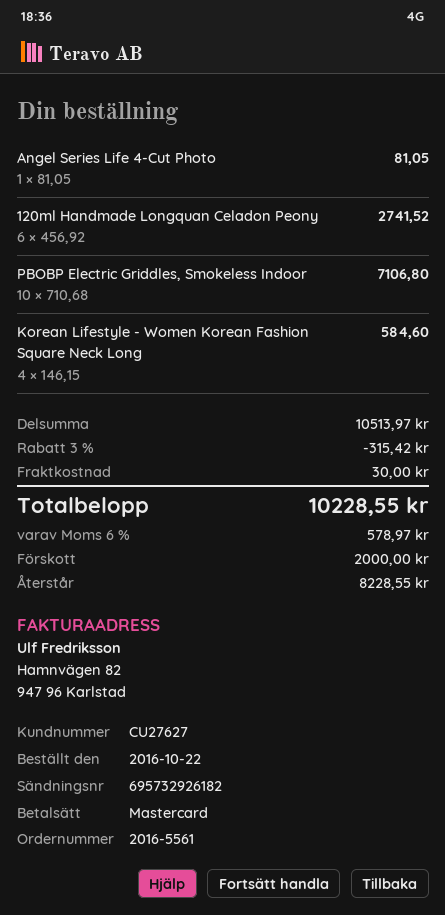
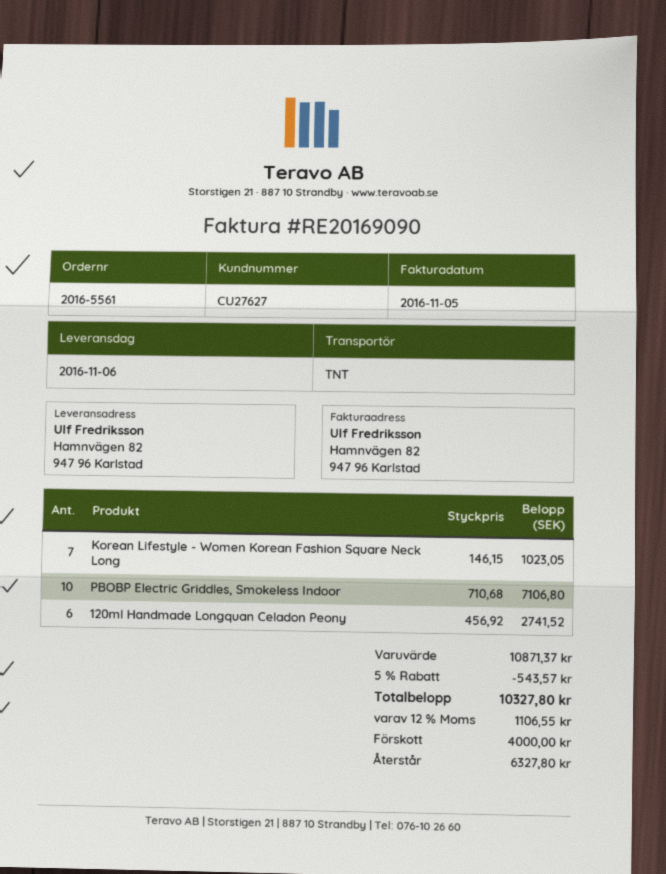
Angel Series Life 4-Cut Photo: 1 x 81.05 = 81.05 -> none
Korean Lifestyle - Women Korean Fashion Square Neck Long: 4 x 146.15 = 584.60 -> 7 x 146.15 = 1023.05
subtotal: 10513.97 -> 10871.37
discount: 3% = 315.42 -> 5% = 543.57
shipping: 30.00 -> none
tax: 6% = 578.97 -> 12% = 1106.55
total: 10228.55 -> 10327.80
deposit: 2000.00 -> 4000.00
balance: 8228.55 -> 6327.80

